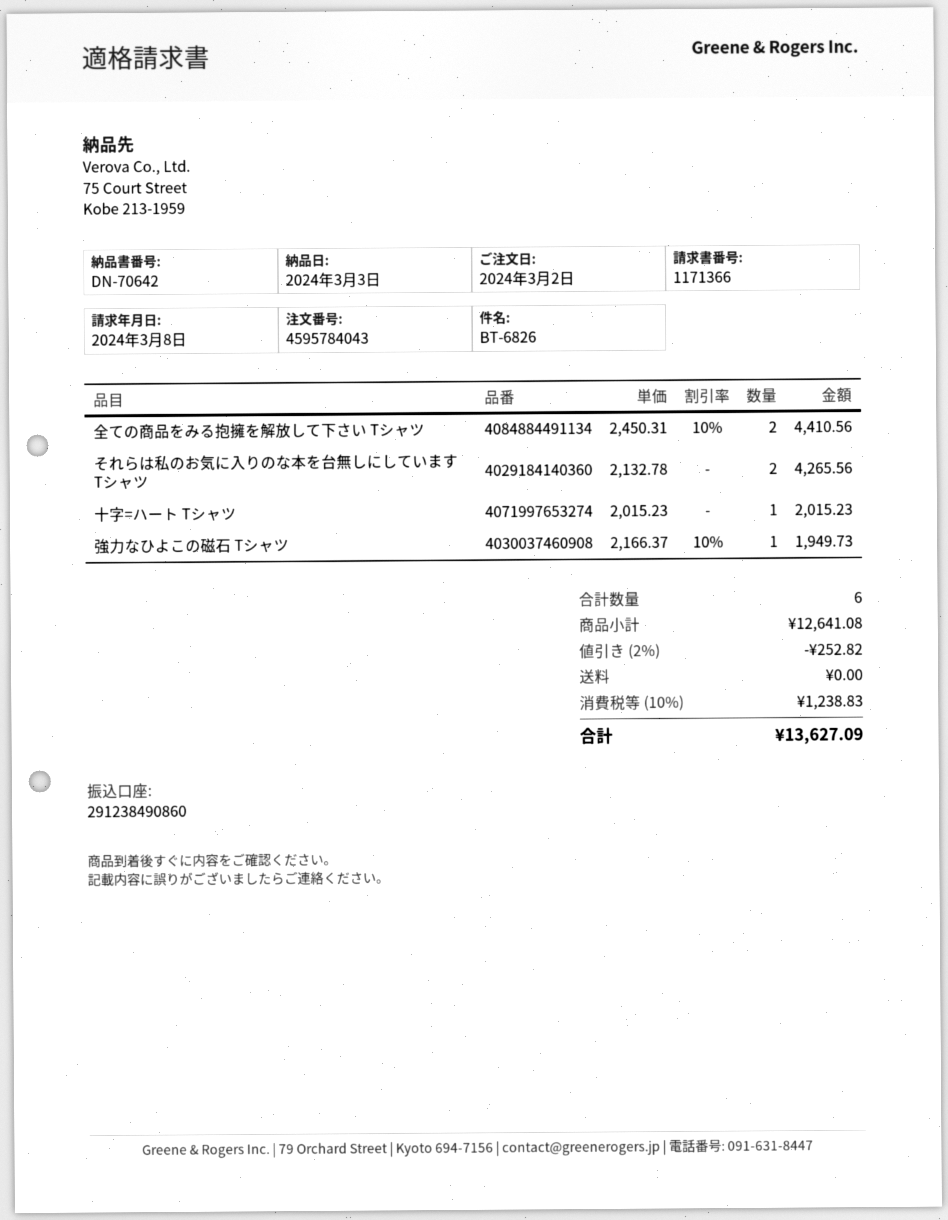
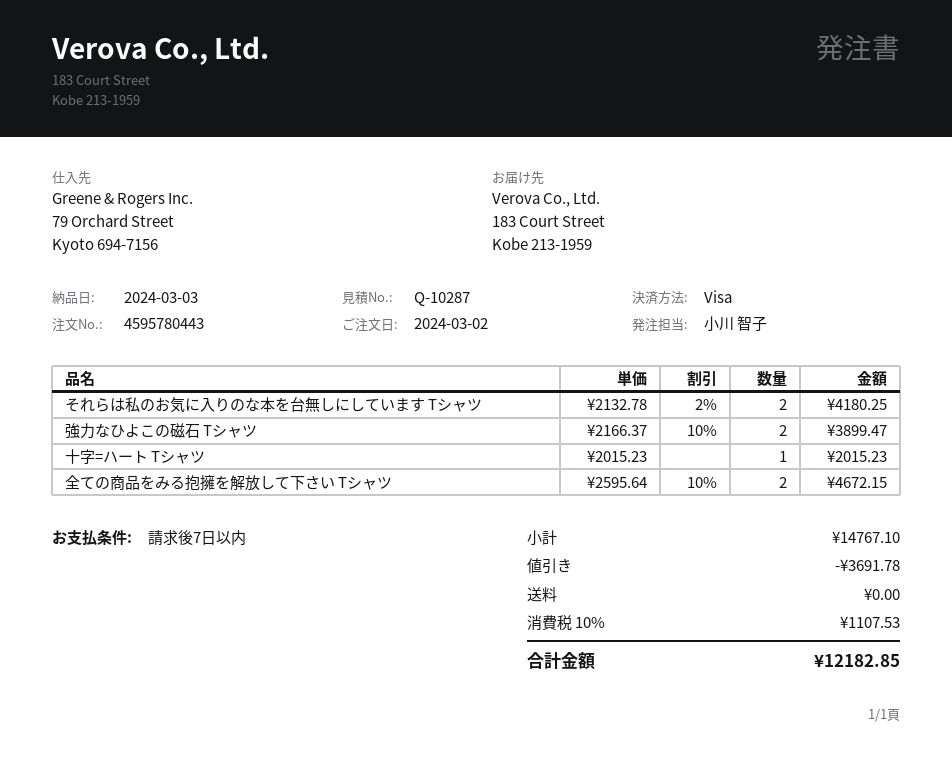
order number: 4595784043 -> 4595780443
ship to: 75 Court Street, Kobe 213-1959 -> 183 Court Street, Kobe 213-1959
全ての商品をみる抱擁を解放して下さい Tシャツ: 2 x 2450.31 - 10% = 4410.56 -> 2 x 2595.64 - 10% = 4672.15
それらは私のお気に入りのな本を台無しにしています Tシャツ: 2 x 2132.78 = 4265.56 -> 2 x 2132.78 - 2% = 4180.25
強力なひよこの磁石 Tシャツ: 1 x 2166.37 - 10% = 1949.73 -> 2 x 2166.37 - 10% = 3899.47
subtotal: 12641.08 -> 14767.10
discount: 252.82 -> 3691.78
tax: 10% = 1238.83 -> 10% = 1107.53
total: 13627.09 -> 12182.85

